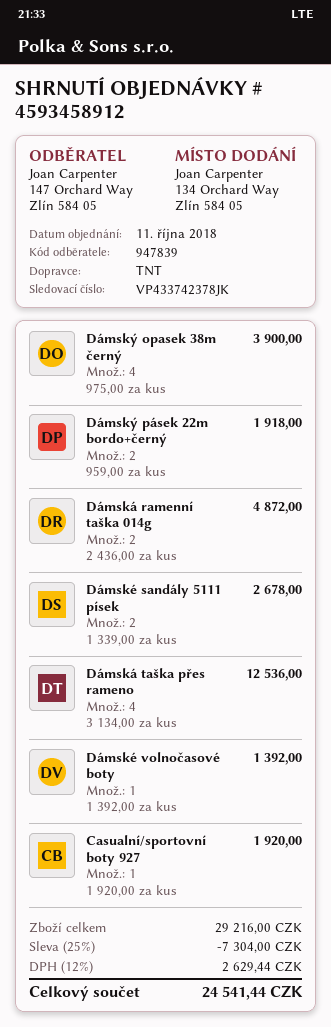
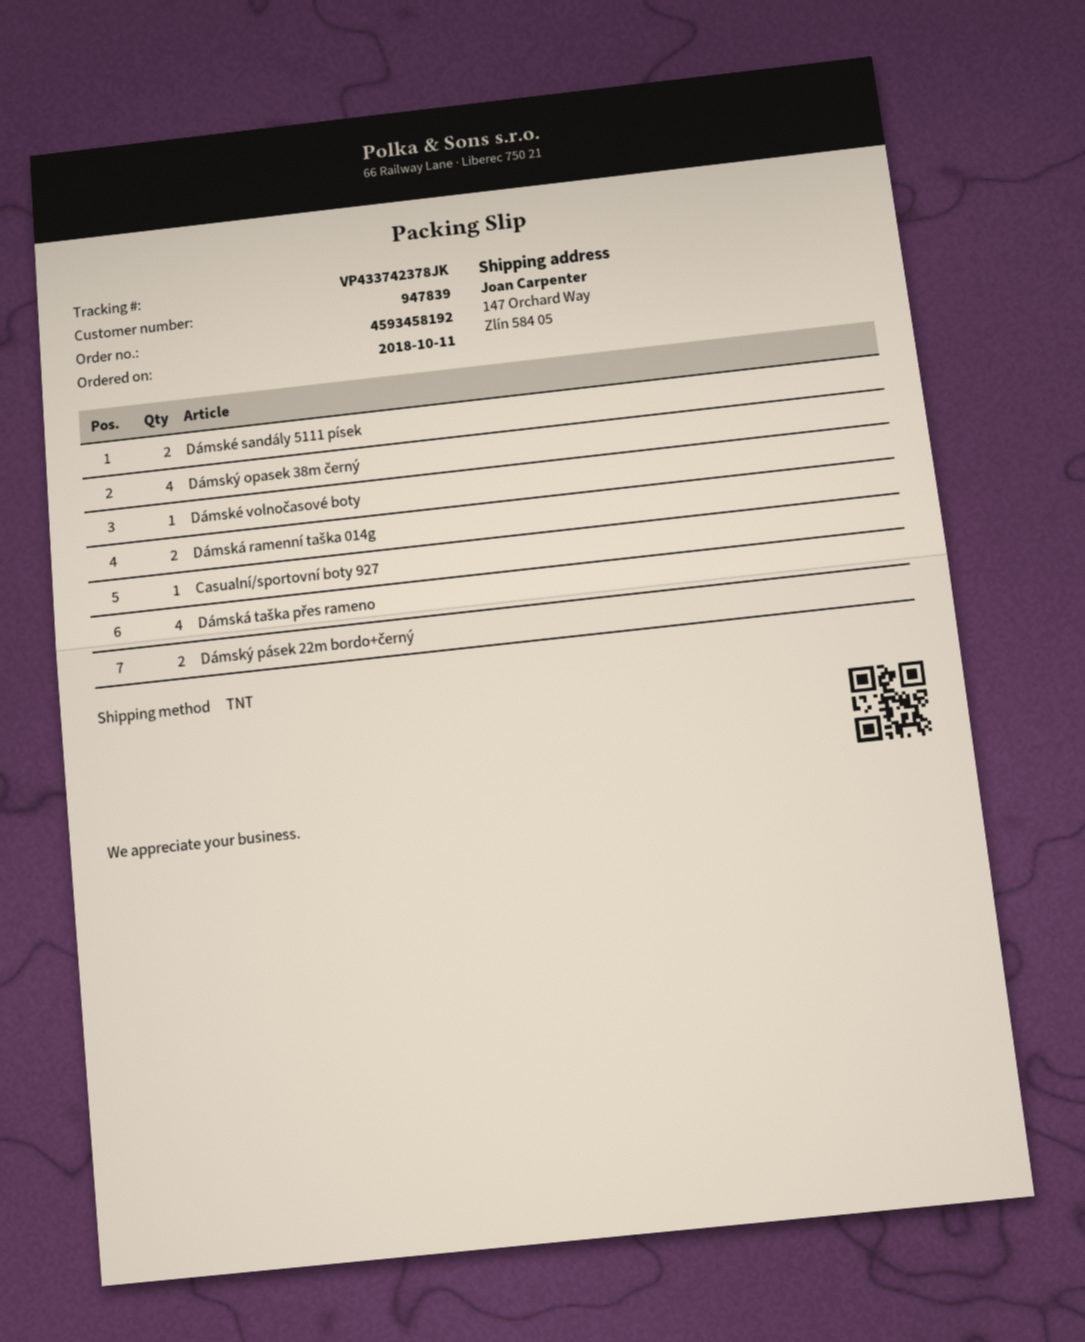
order number: 4593458912 -> 4593458192
ship to: 134 Orchard Way, Zlín 584 05 -> 147 Orchard Way, Zlín 584 05

